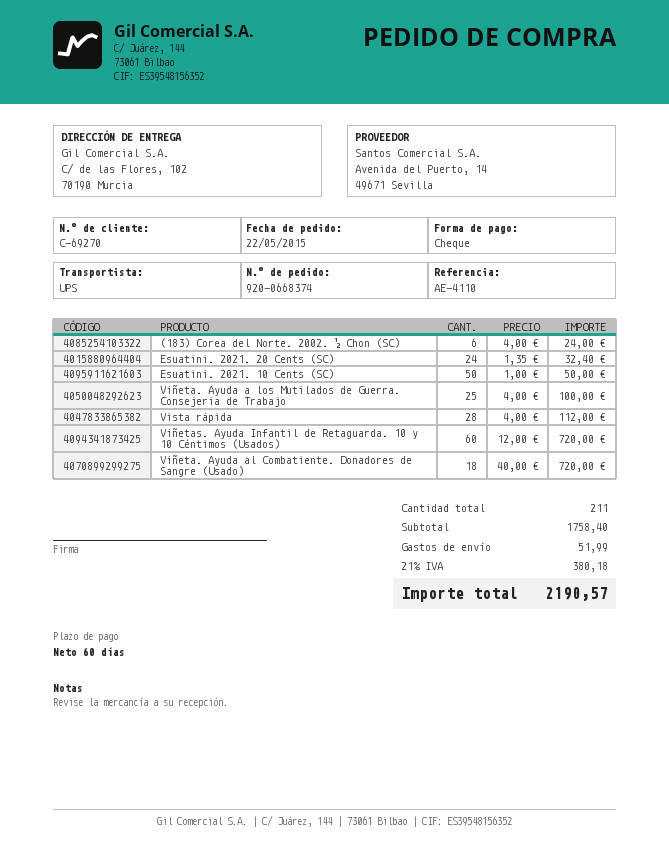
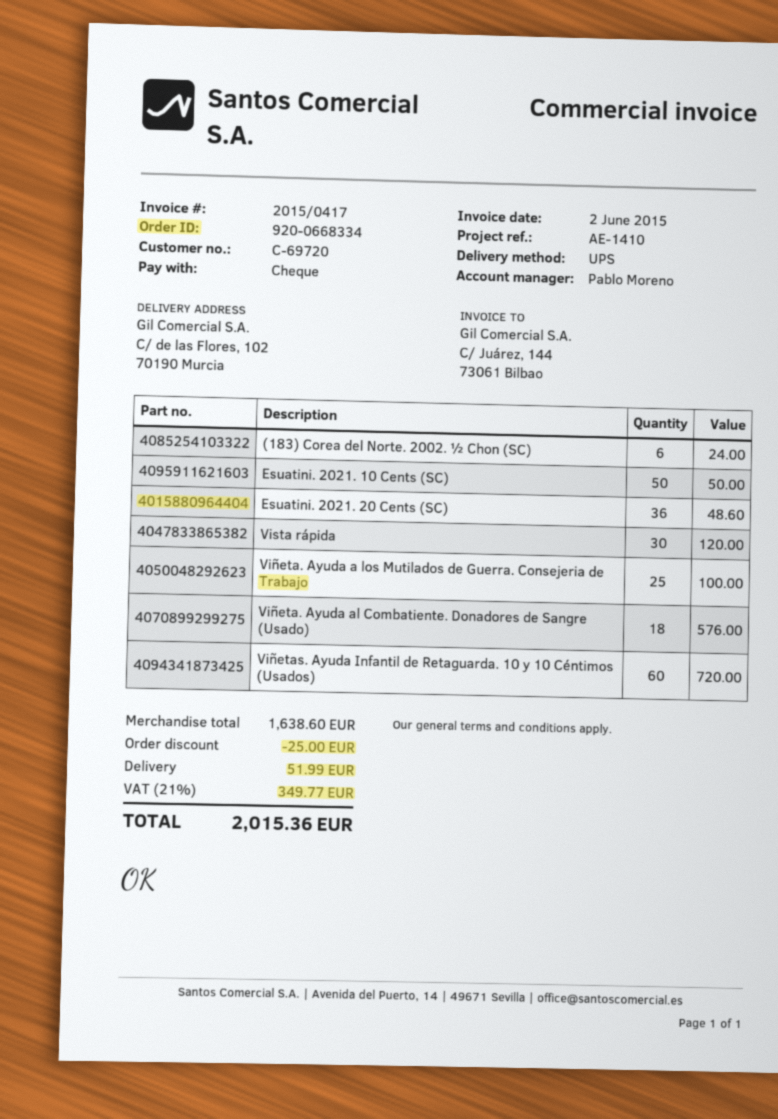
order number: 920-0668374 -> 920-0668334
customer number: C-69270 -> C-69720
reference: AE-4110 -> AE-1410
Esuatini. 2021. 20 Cents (SC): 24 for 32.40 -> 36 for 48.60
Vista rápida: 28 for 112.00 -> 30 for 120.00
Viñeta. Ayuda al Combatiente. Donadores de Sangre (Usado): 18 for 720.00 -> 18 for 576.00
subtotal: 1758.40 -> 1638.60
discount: none -> 25.00
tax: 21% = 380.18 -> 21% = 349.77
total: 2190.57 -> 2015.36

